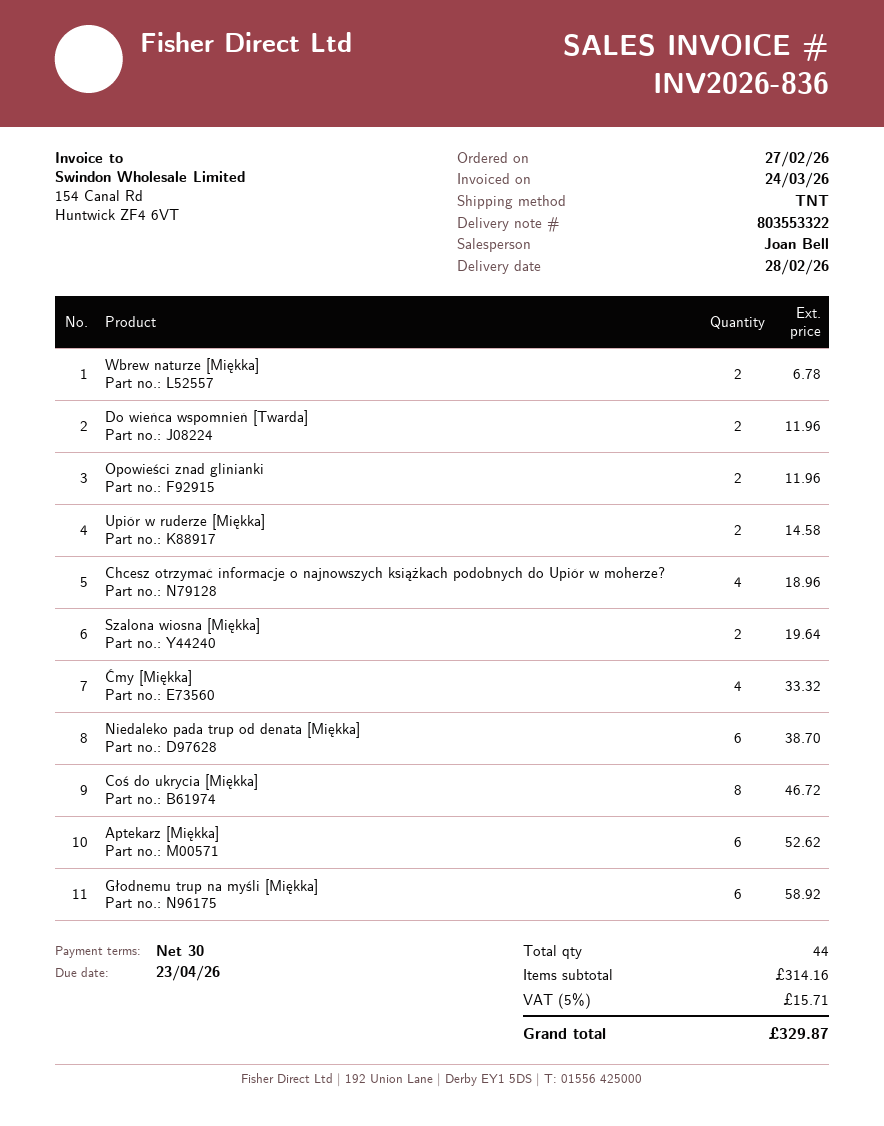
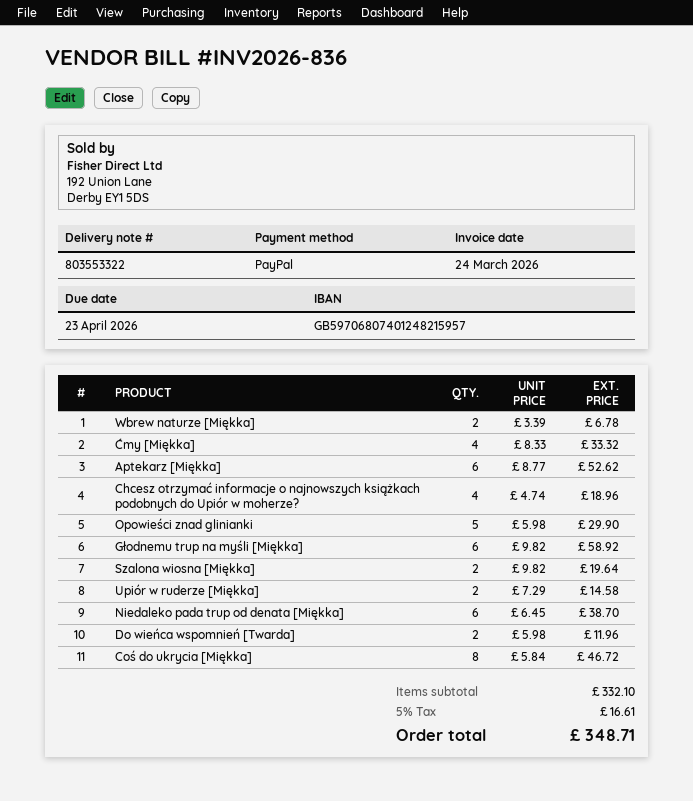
Opowieści znad glinianki: 2 for 11.96 -> 5 for 29.90
subtotal: 314.16 -> 332.10
tax: 5% = 15.71 -> 5% = 16.61
total: 329.87 -> 348.71

